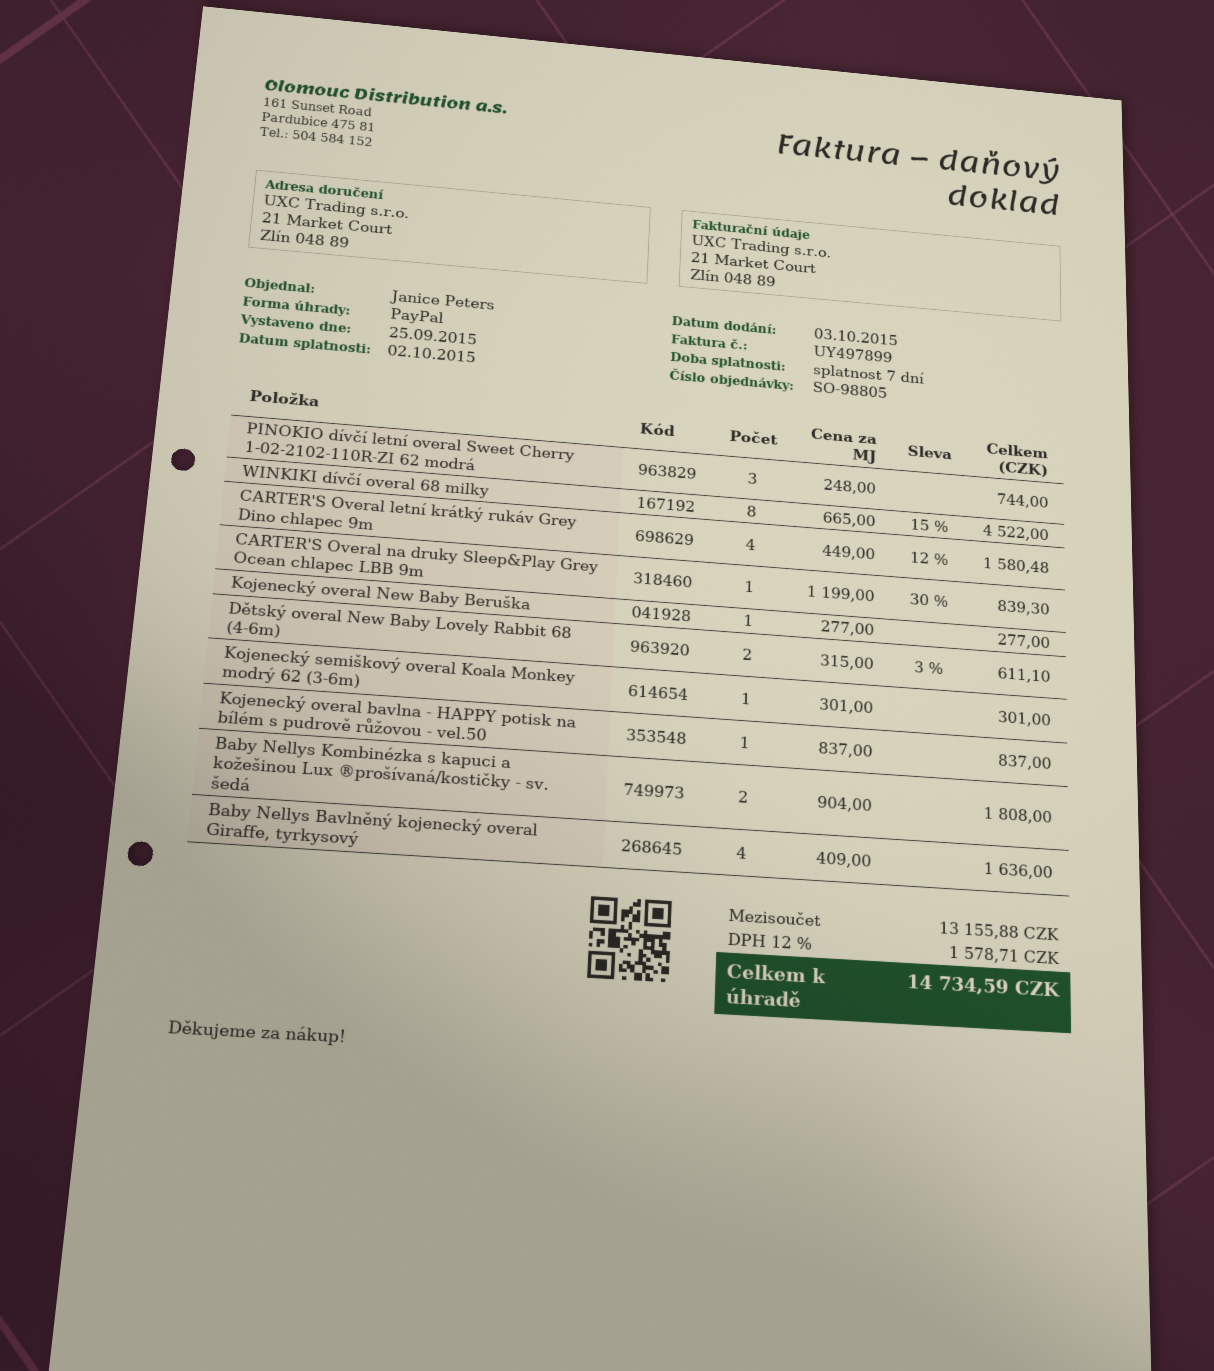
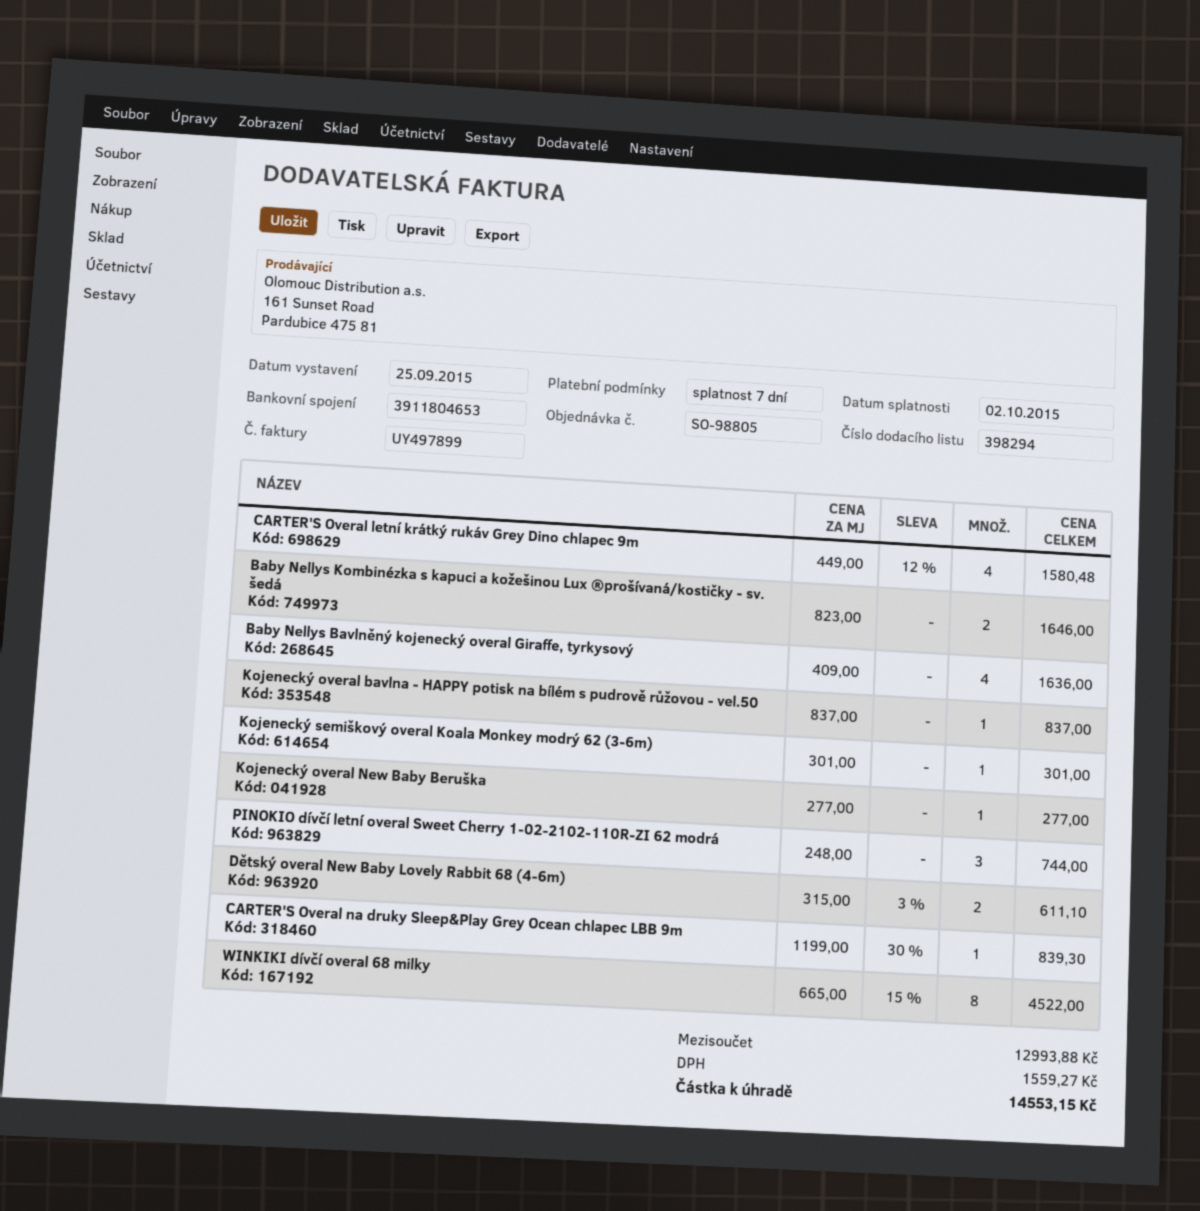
Baby Nellys Kombinézka s kapuci a kožešinou Lux ®prošívaná/kostičky - sv. šedá: 2 x 904.00 = 1808.00 -> 2 x 823.00 = 1646.00
subtotal: 13155.88 -> 12993.88
tax: 1578.71 -> 1559.27
total: 14734.59 -> 14553.15

